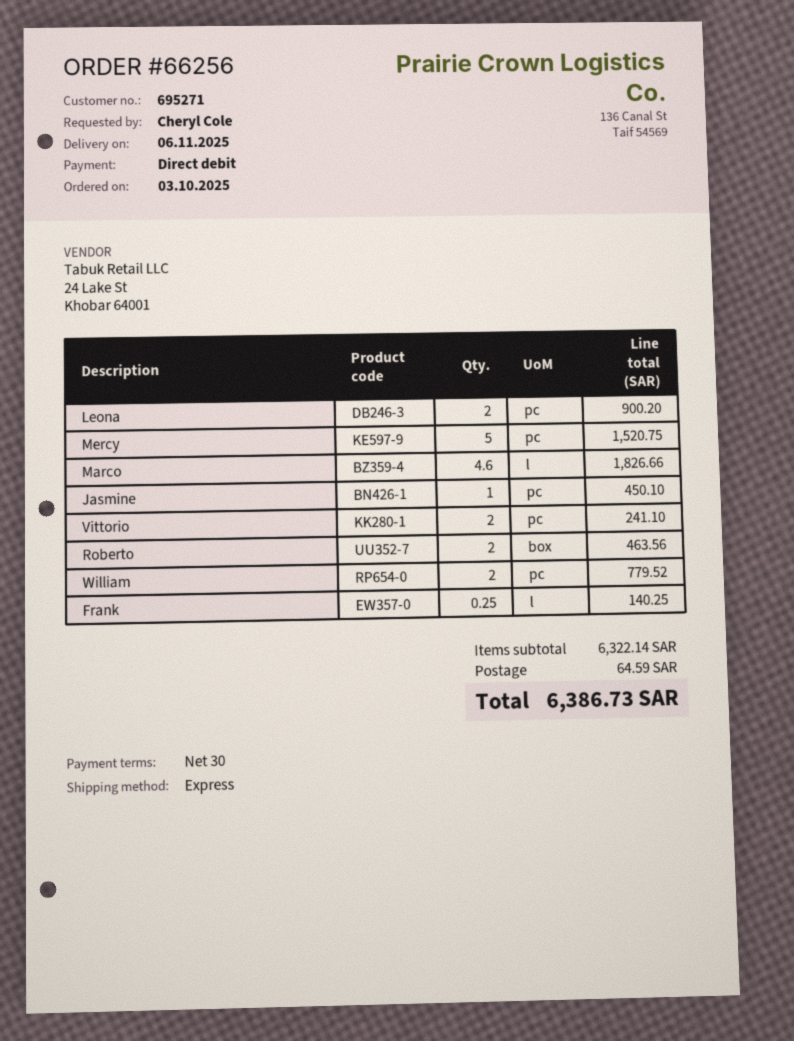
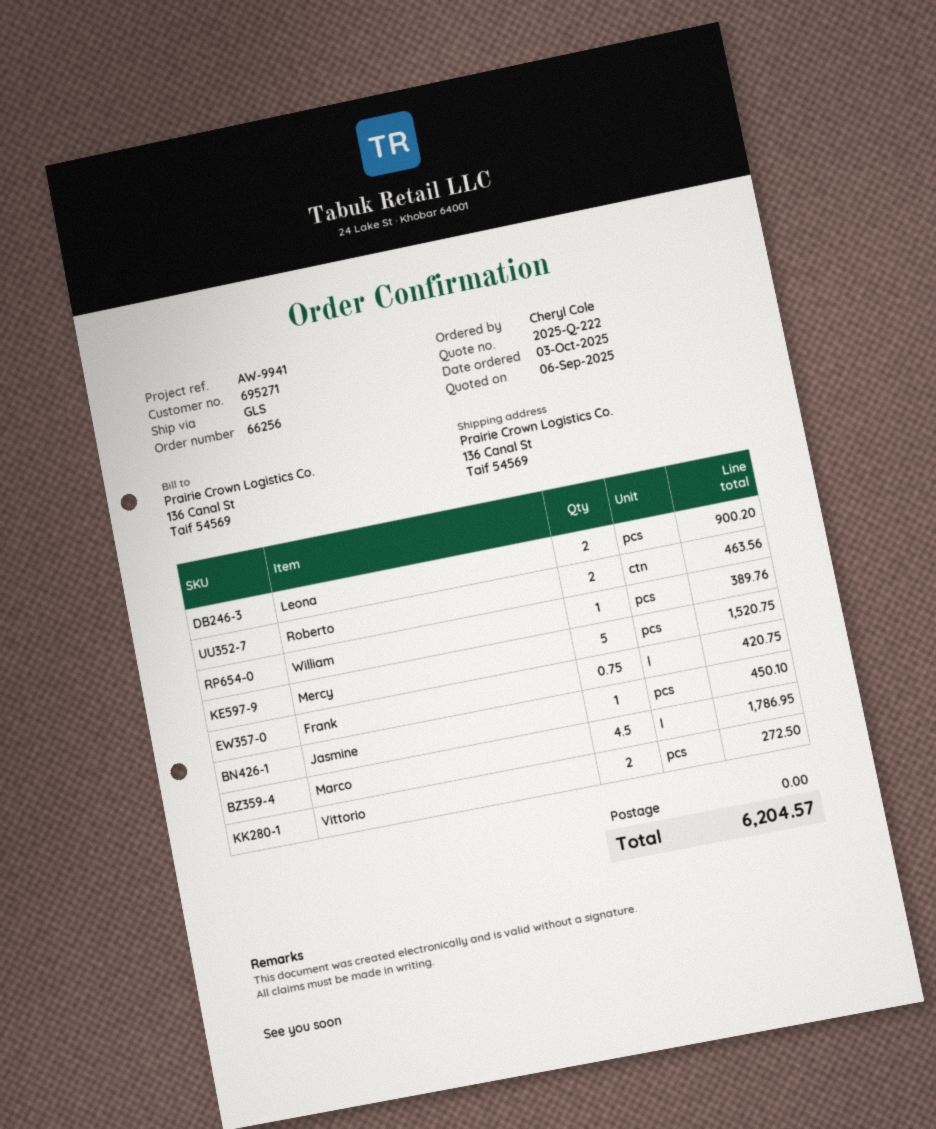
shipping method: express -> GLS
Marco: 4.6 for 1826.66 -> 4.5 for 1786.95
Vittorio: 2 for 241.10 -> 2 for 272.50
William: 2 for 779.52 -> 1 for 389.76
Frank: 0.25 for 140.25 -> 0.75 for 420.75
shipping: 64.59 -> 0.00
total: 6386.73 -> 6204.57

